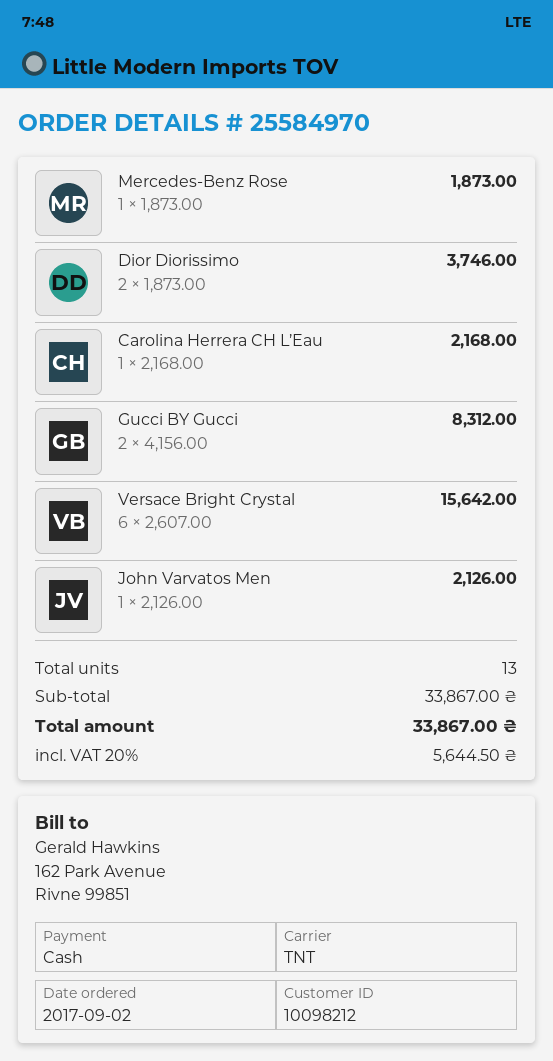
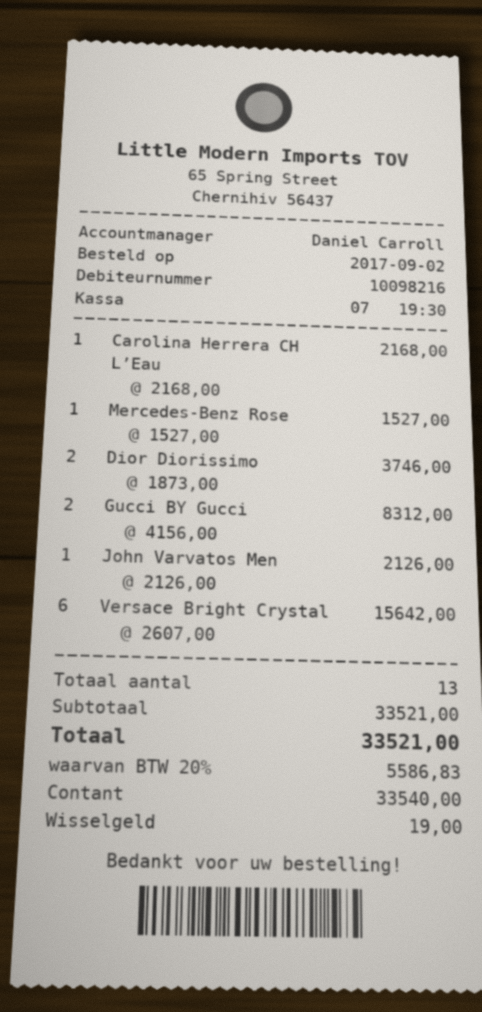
customer number: 10098212 -> 10098216
Mercedes-Benz Rose: 1 x 1873.00 = 1873.00 -> 1 x 1527.00 = 1527.00
subtotal: 33867.00 -> 33521.00
tax: 20% = 5644.50 -> 20% = 5586.83
total: 33867.00 -> 33521.00

